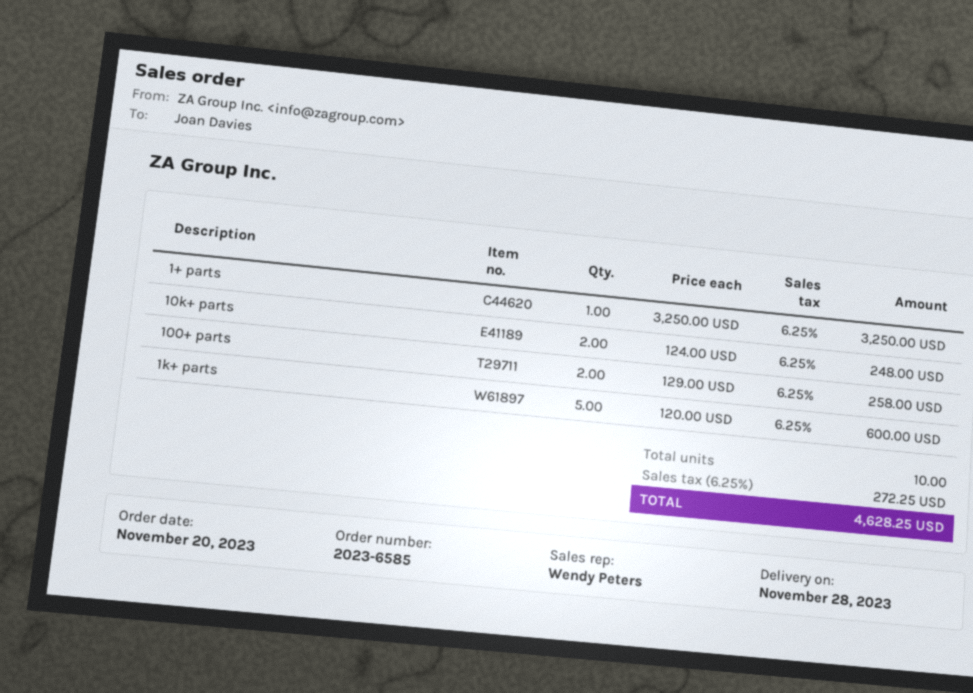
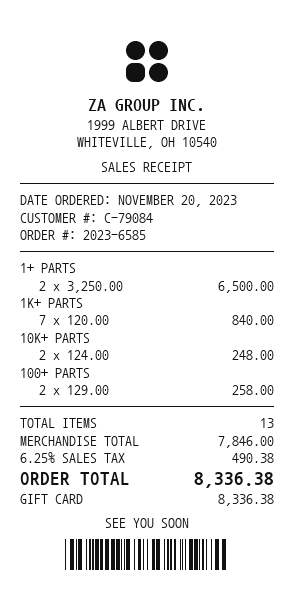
1+ parts: 1 x 3250.00 = 3250.00 -> 2 x 3250.00 = 6500.00
1k+ parts: 5 x 120.00 = 600.00 -> 7 x 120.00 = 840.00
total quantity: 10 -> 13
tax: 6.25% = 272.25 -> 6.25% = 490.38
total: 4628.25 -> 8336.38

